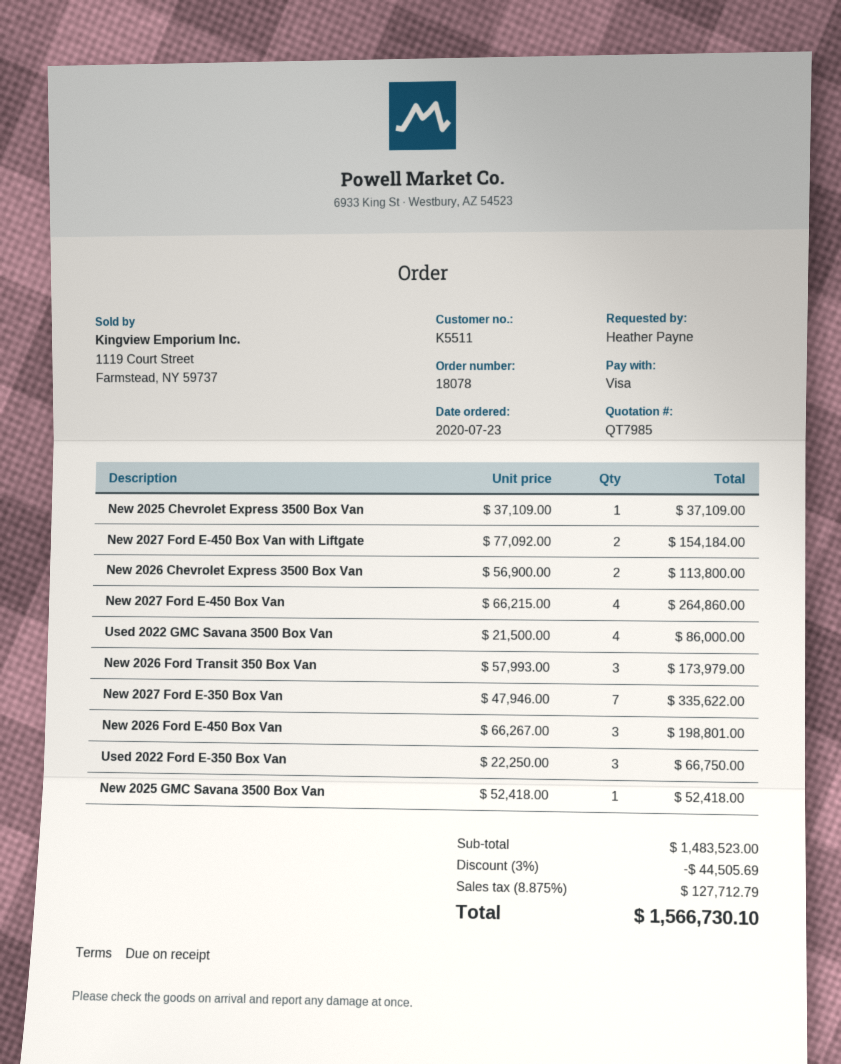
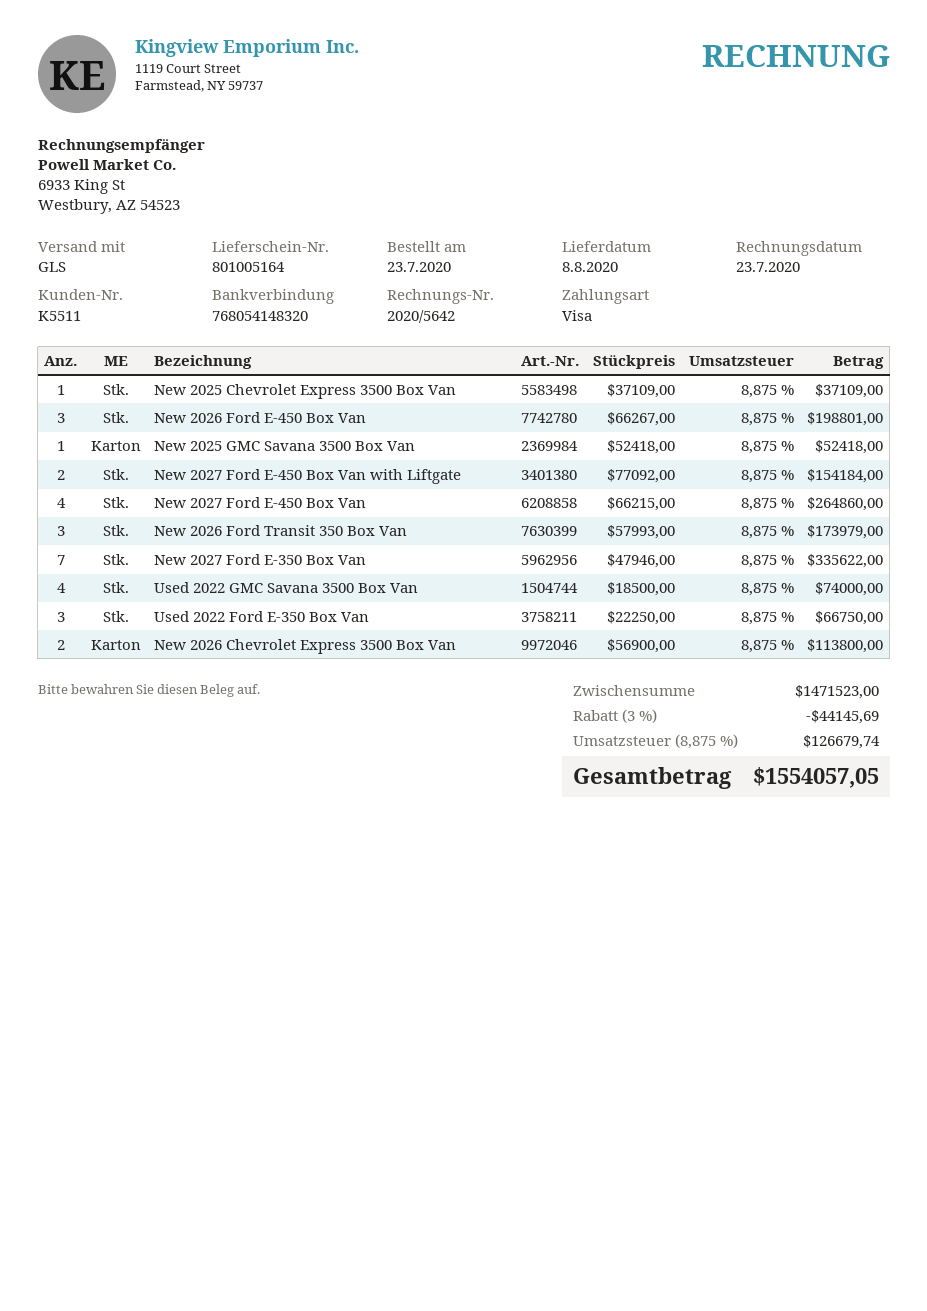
Used 2022 GMC Savana 3500 Box Van: 4 x 21500.00 = 86000.00 -> 4 x 18500.00 = 74000.00
subtotal: 1483523.00 -> 1471523.00
discount: 3% = 44505.69 -> 3% = 44145.69
tax: 8.875% = 127712.79 -> 8.875% = 126679.74
total: 1566730.10 -> 1554057.05

